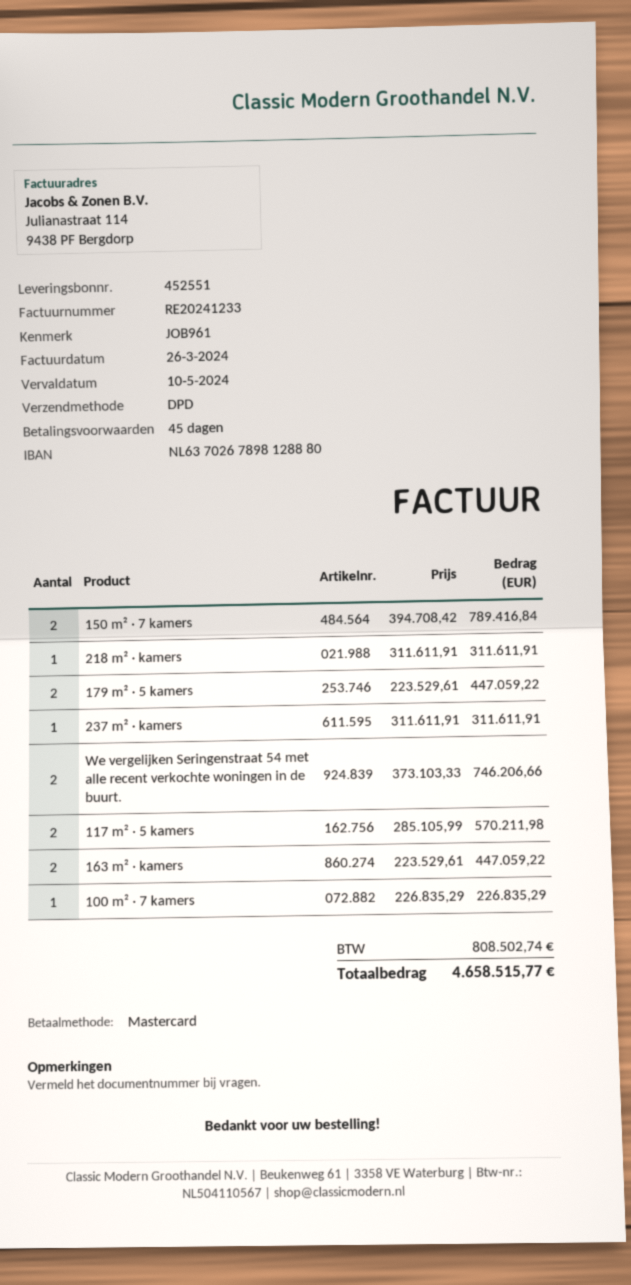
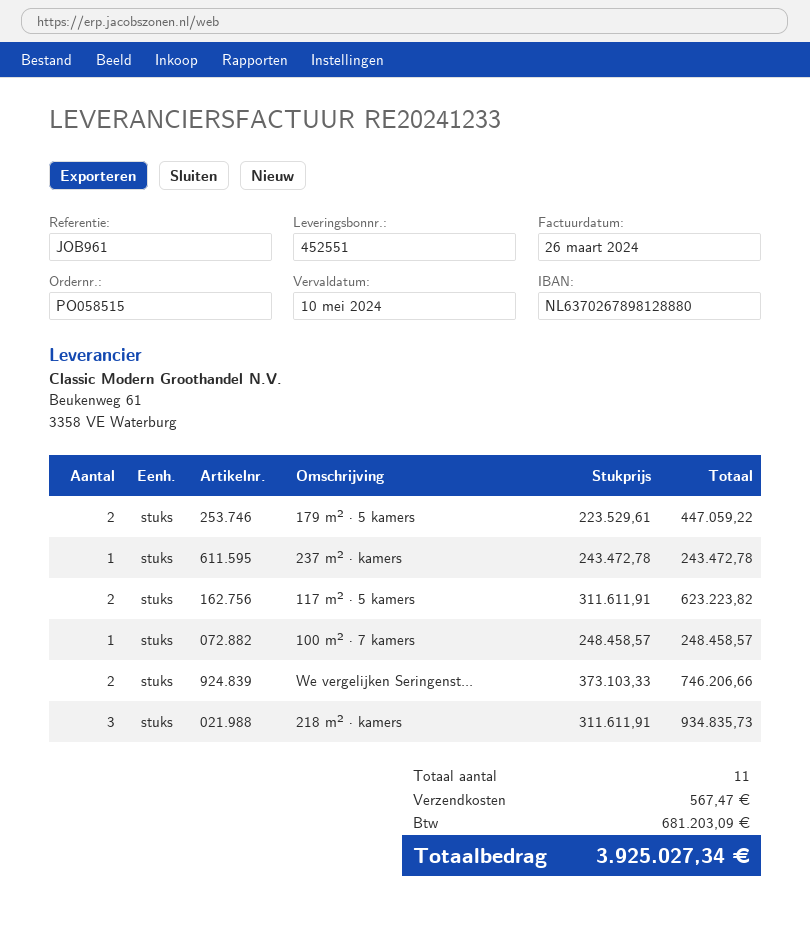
150 m² · 7 kamers: 2 x 394708.42 = 789416.84 -> none
218 m² · kamers: 1 x 311611.91 = 311611.91 -> 3 x 311611.91 = 934835.73
237 m² · kamers: 1 x 311611.91 = 311611.91 -> 1 x 243472.78 = 243472.78
117 m² · 5 kamers: 2 x 285105.99 = 570211.98 -> 2 x 311611.91 = 623223.82
163 m² · kamers: 2 x 223529.61 = 447059.22 -> none
100 m² · 7 kamers: 1 x 226835.29 = 226835.29 -> 1 x 248458.57 = 248458.57
shipping: none -> 567.47
tax: 808502.74 -> 681203.09
total: 4658515.77 -> 3925027.34

